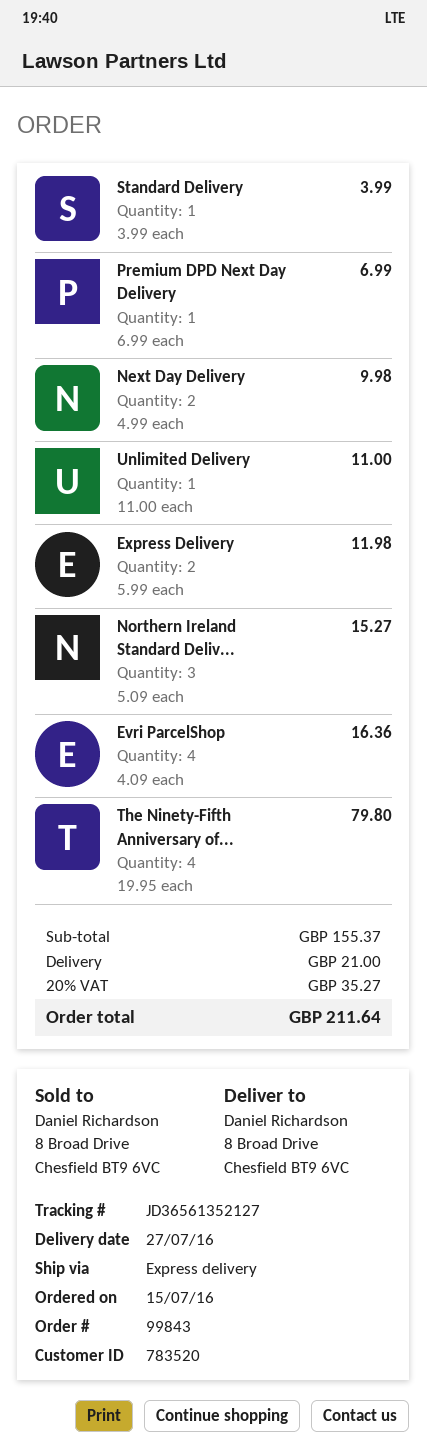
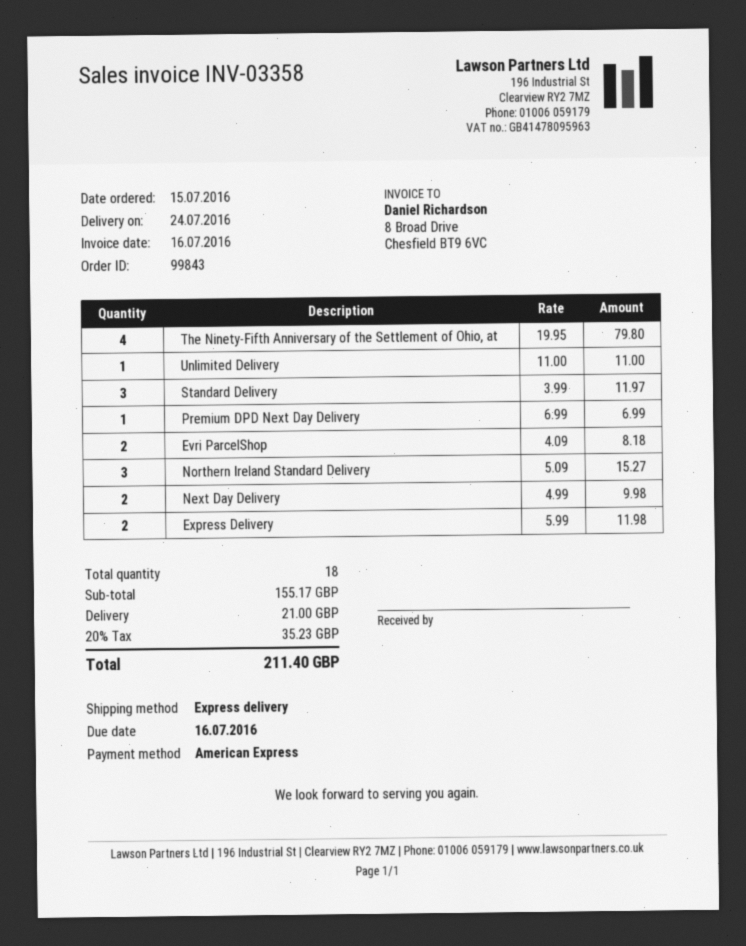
delivery date: 2016-07-27 -> 2016-07-24
Standard Delivery: 1 x 3.99 = 3.99 -> 3 x 3.99 = 11.97
Evri ParcelShop: 4 x 4.09 = 16.36 -> 2 x 4.09 = 8.18
subtotal: 155.37 -> 155.17
tax: 20% = 35.27 -> 20% = 35.23
total: 211.64 -> 211.40

